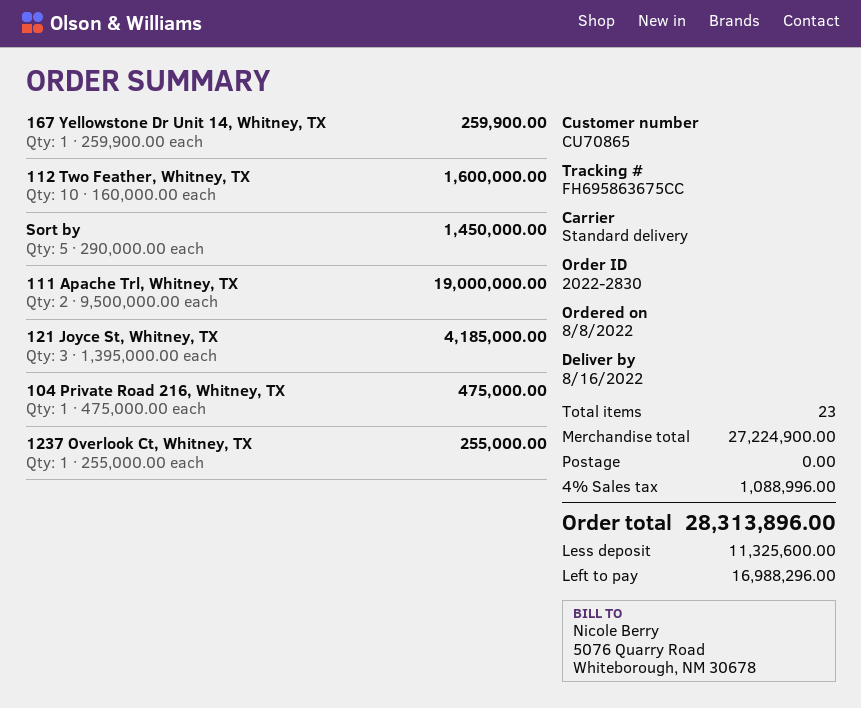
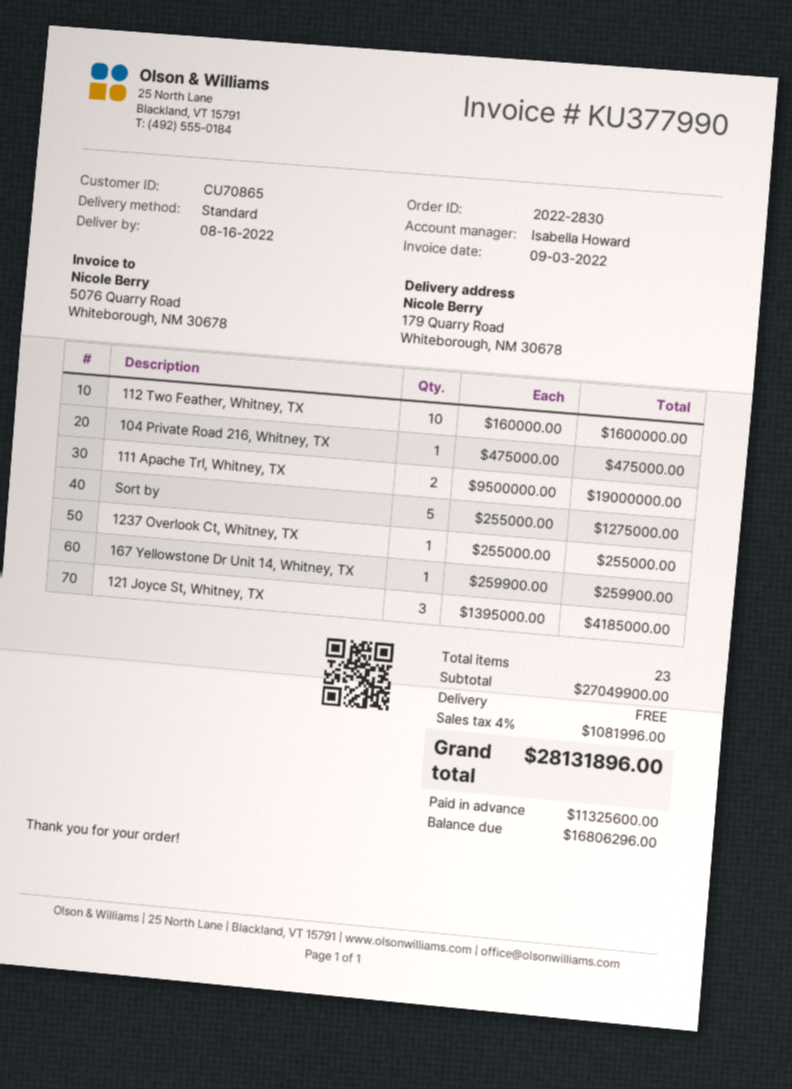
Sort by: 5 x 290000.00 = 1450000.00 -> 5 x 255000.00 = 1275000.00
subtotal: 27224900.00 -> 27049900.00
tax: 4% = 1088996.00 -> 4% = 1081996.00
total: 28313896.00 -> 28131896.00
balance: 16988296.00 -> 16806296.00

